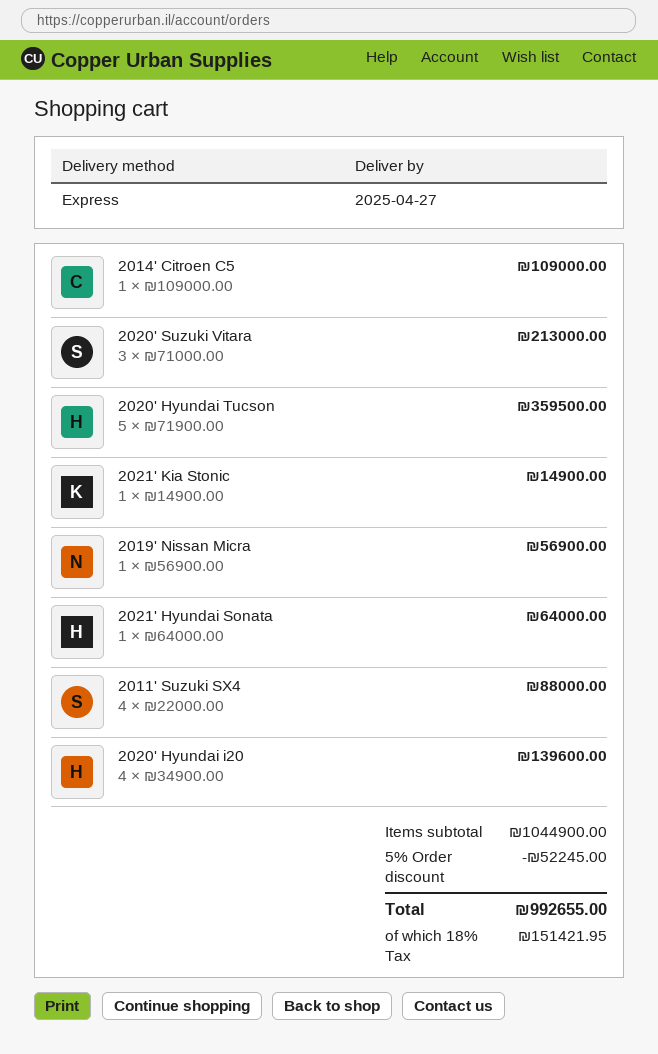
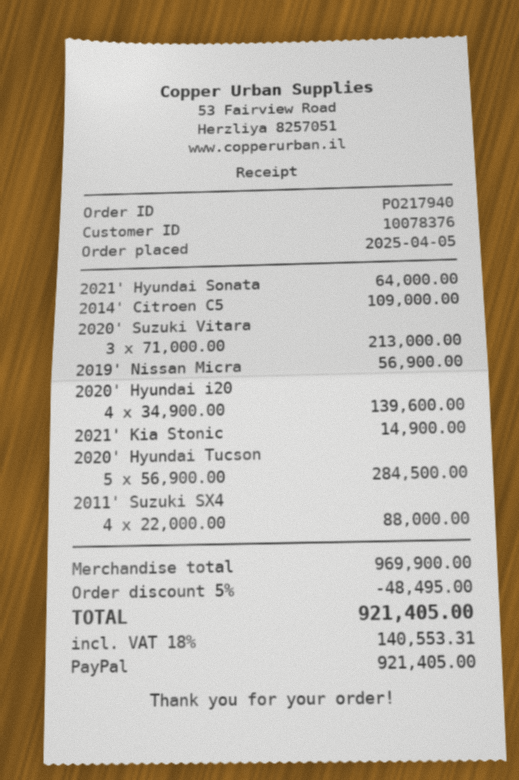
2020' Hyundai Tucson: 5 x 71900.00 = 359500.00 -> 5 x 56900.00 = 284500.00
subtotal: 1044900.00 -> 969900.00
discount: 5% = 52245.00 -> 5% = 48495.00
tax: 18% = 151421.95 -> 18% = 140553.31
total: 992655.00 -> 921405.00

